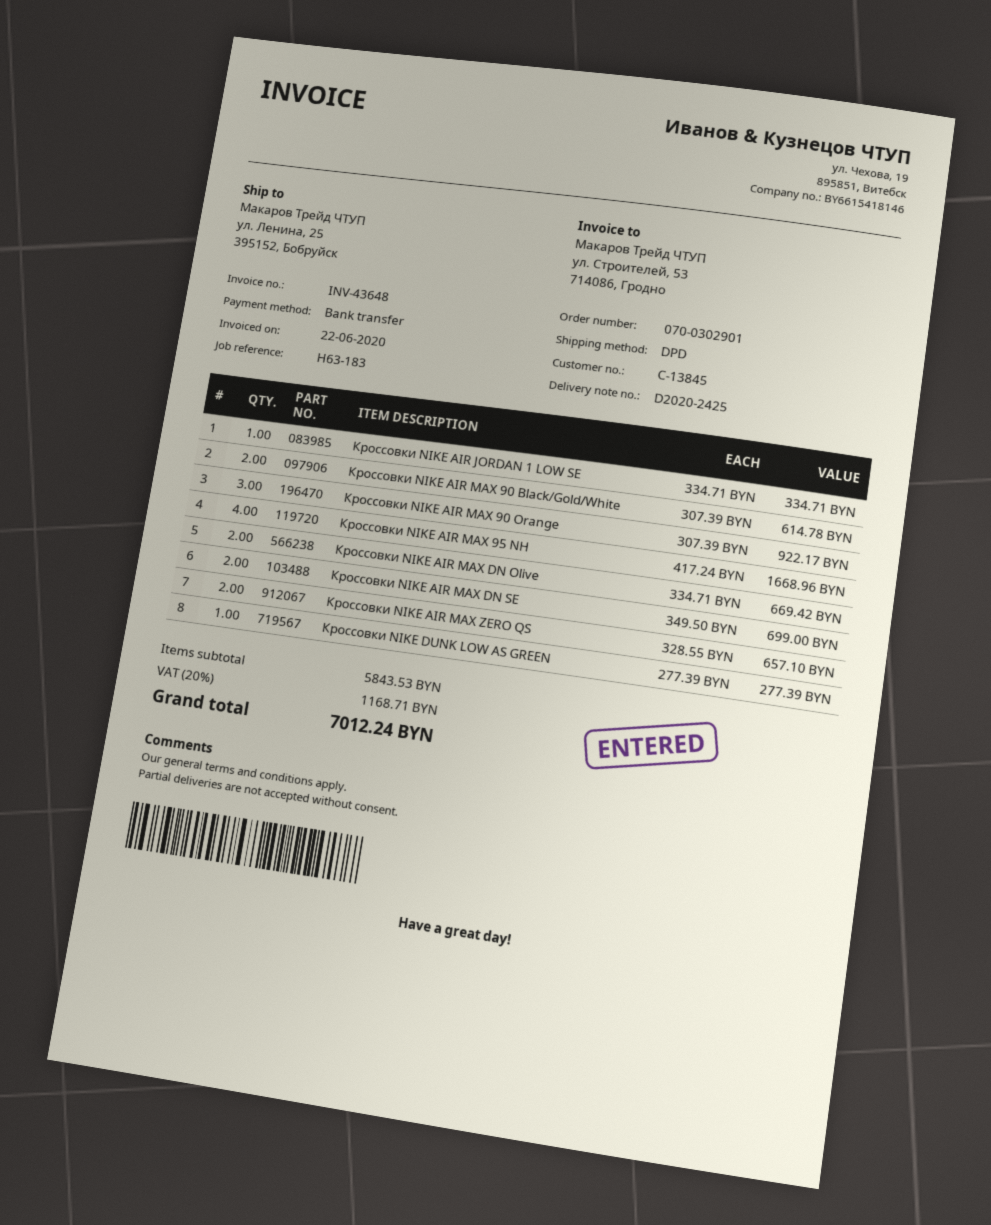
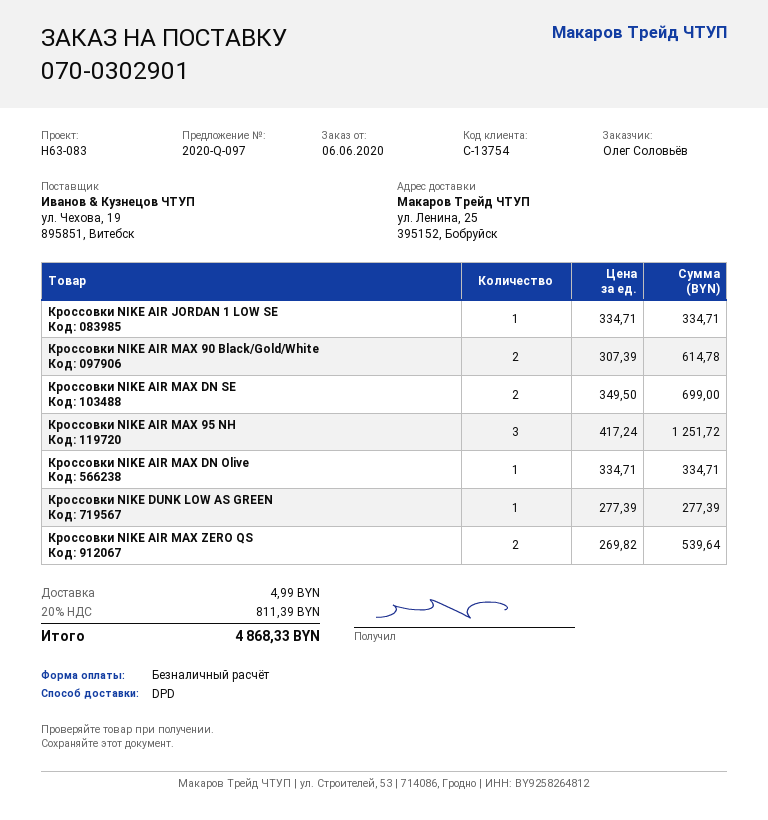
customer number: C-13845 -> C-13754
reference: H63-183 -> H63-083
Кроссовки NIKE AIR MAX 90 Orange: 3 x 307.39 = 922.17 -> none
Кроссовки NIKE AIR MAX 95 NH: 4 x 417.24 = 1668.96 -> 3 x 417.24 = 1251.72
Кроссовки NIKE AIR MAX DN Olive: 2 x 334.71 = 669.42 -> 1 x 334.71 = 334.71
Кроссовки NIKE AIR MAX ZERO QS: 2 x 328.55 = 657.10 -> 2 x 269.82 = 539.64
shipping: none -> 4.99
tax: 20% = 1168.71 -> 20% = 811.39
total: 7012.24 -> 4868.33

